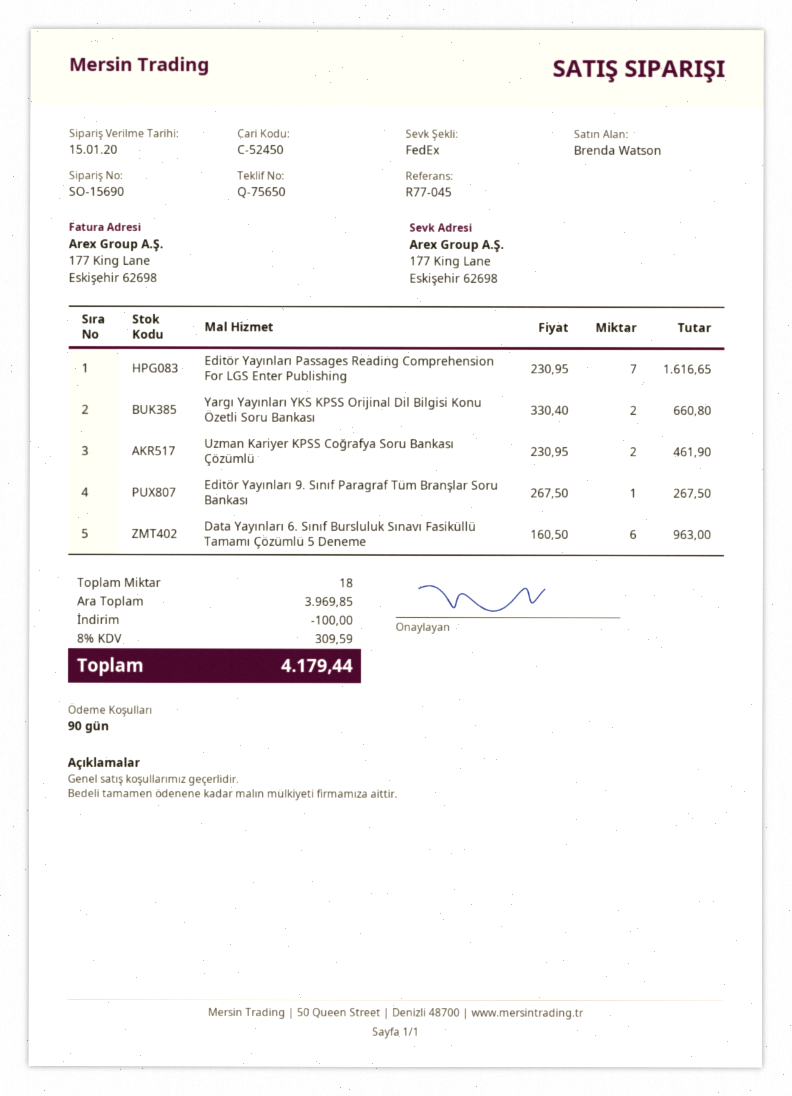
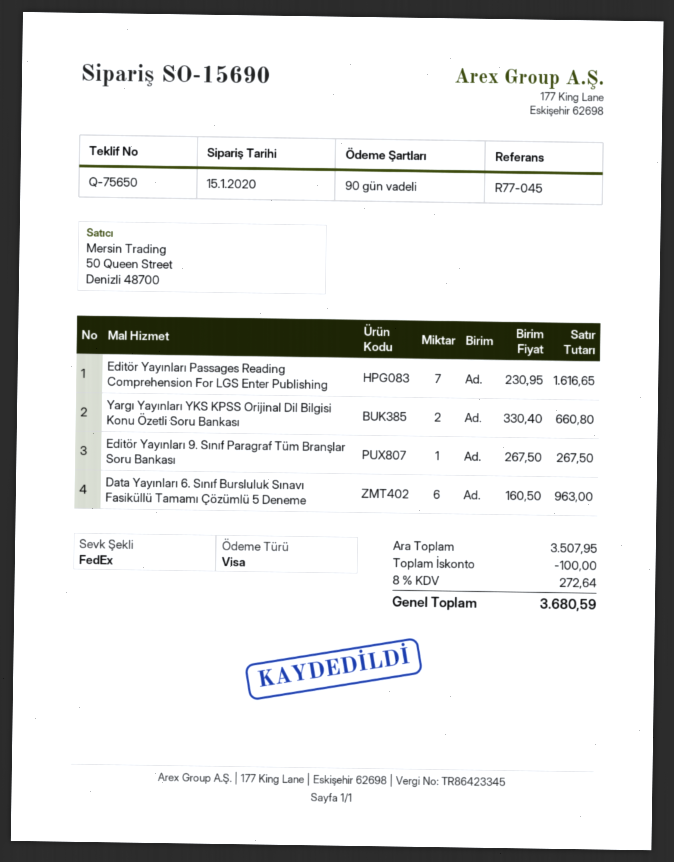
Uzman Kariyer KPSS Coğrafya Soru Bankası Çözümlü: 2 x 230.95 = 461.90 -> none
subtotal: 3969.85 -> 3507.95
tax: 8% = 309.59 -> 8% = 272.64
total: 4179.44 -> 3680.59

